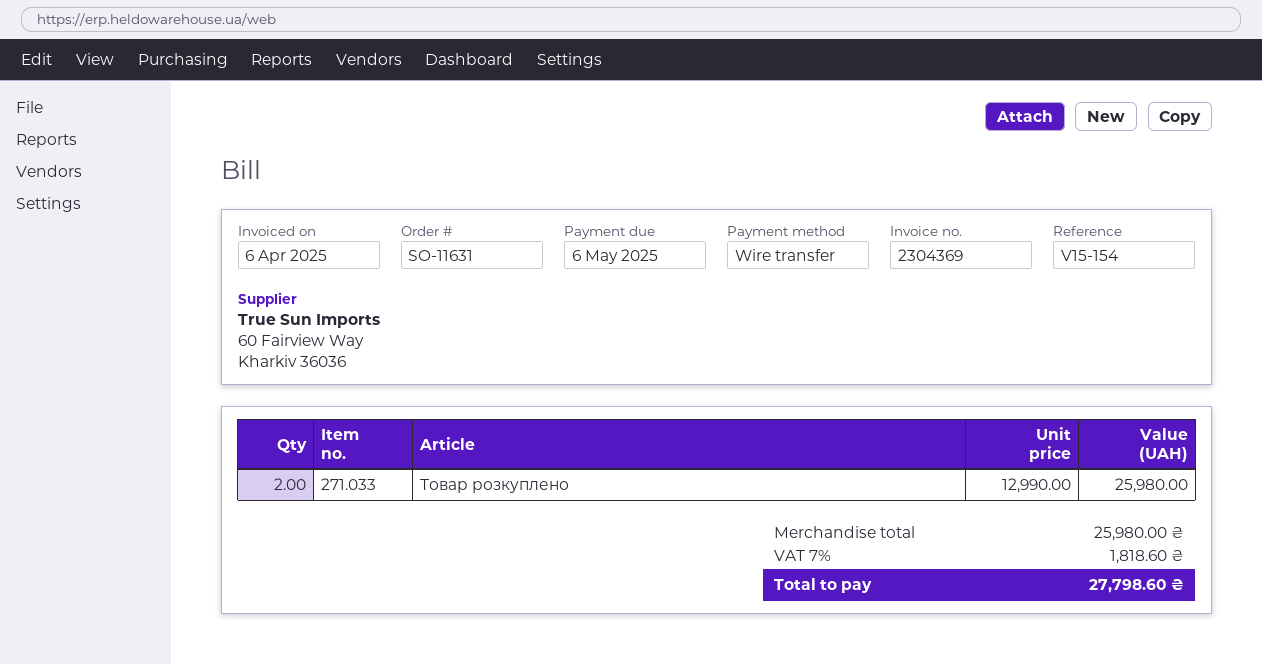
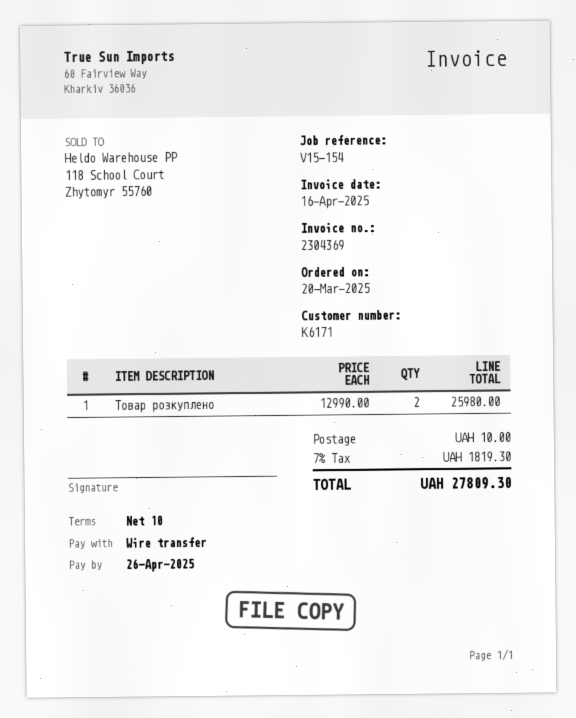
invoice date: 2025-04-06 -> 2025-04-16
due date: 2025-05-06 -> 2025-04-26
shipping: none -> 10.00
tax: 7% = 1818.60 -> 7% = 1819.30
total: 27798.60 -> 27809.30

